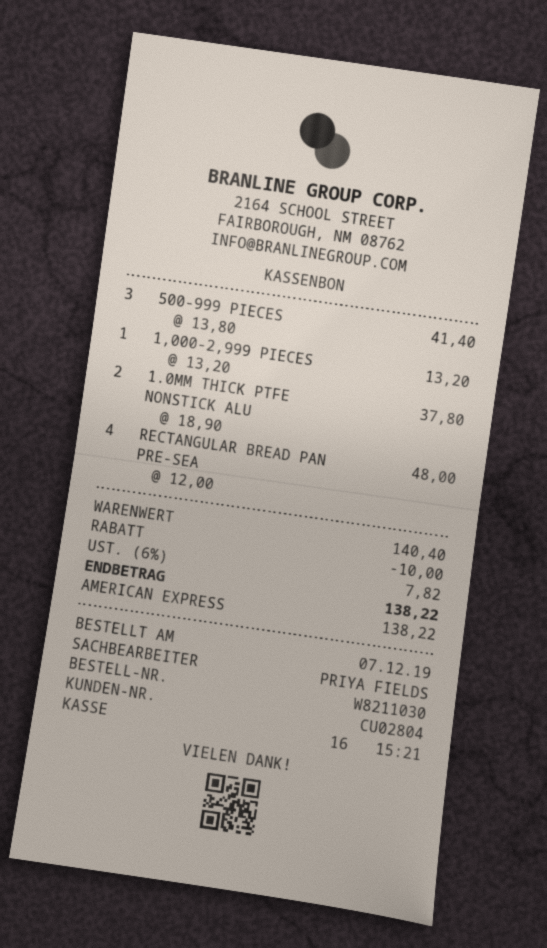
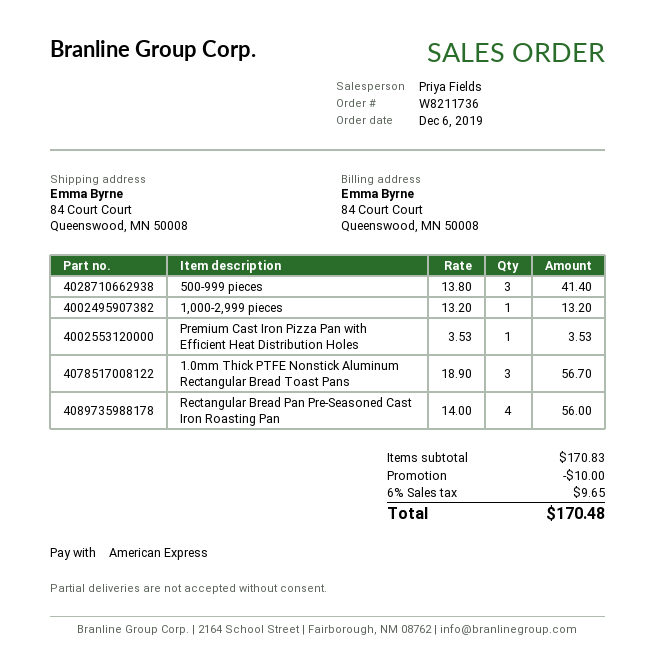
order number: W8211030 -> W8211736
order date: 2019-12-07 -> 2019-12-06
1.0MM THICK PTFE NONSTICK ALU: 2 x 18.90 = 37.80 -> 3 x 18.90 = 56.70
RECTANGULAR BREAD PAN PRE-SEA: 4 x 12.00 = 48.00 -> 4 x 14.00 = 56.00
Premium Cast Iron Pizza Pan with Efficient Heat Distribution Holes: none -> 1 x 3.53 = 3.53
subtotal: 140.40 -> 170.83
tax: 6% = 7.82 -> 6% = 9.65
total: 138.22 -> 170.48

